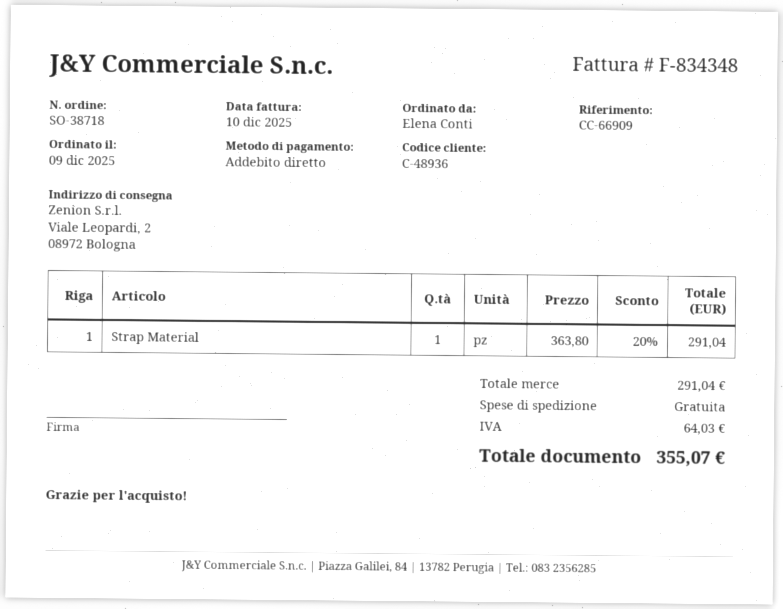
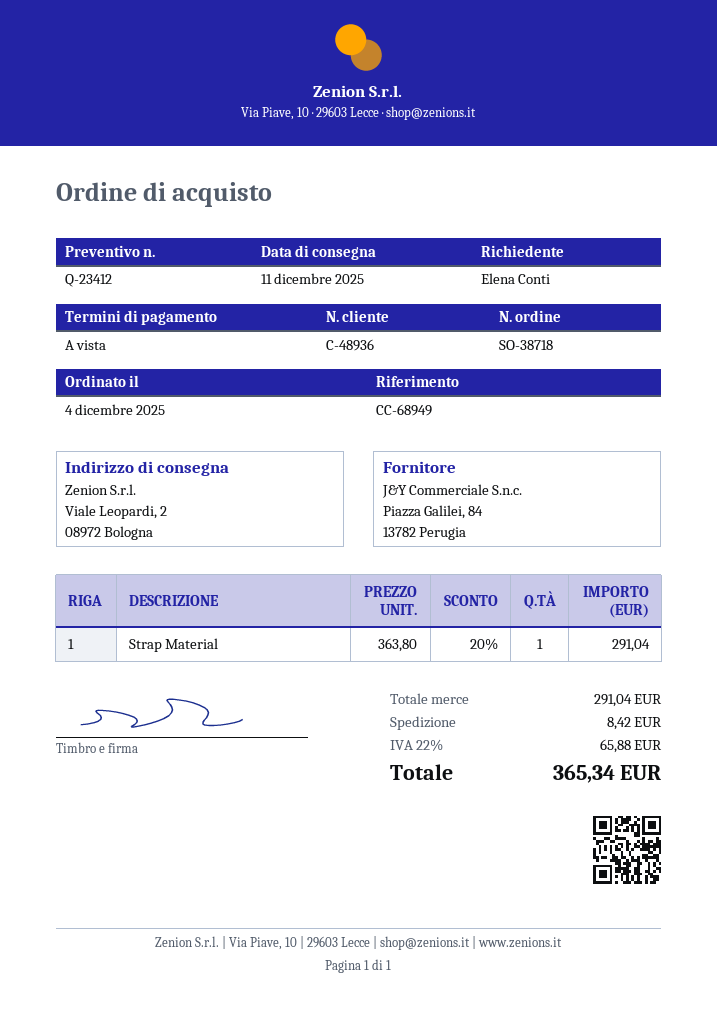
order date: 2025-12-09 -> 2025-12-04
reference: CC-66909 -> CC-68949
shipping: 0.00 -> 8.42
tax: 64.03 -> 65.88
total: 355.07 -> 365.34

